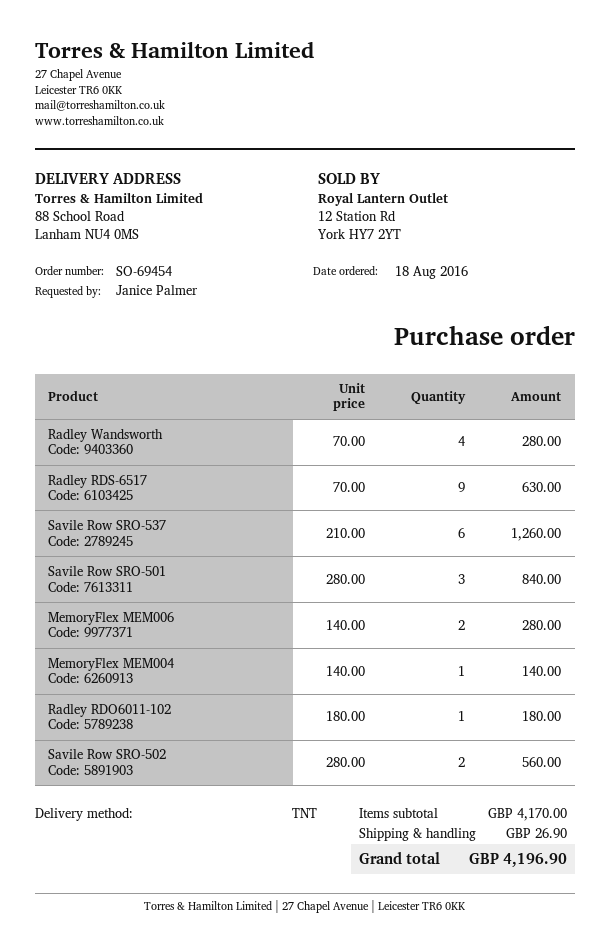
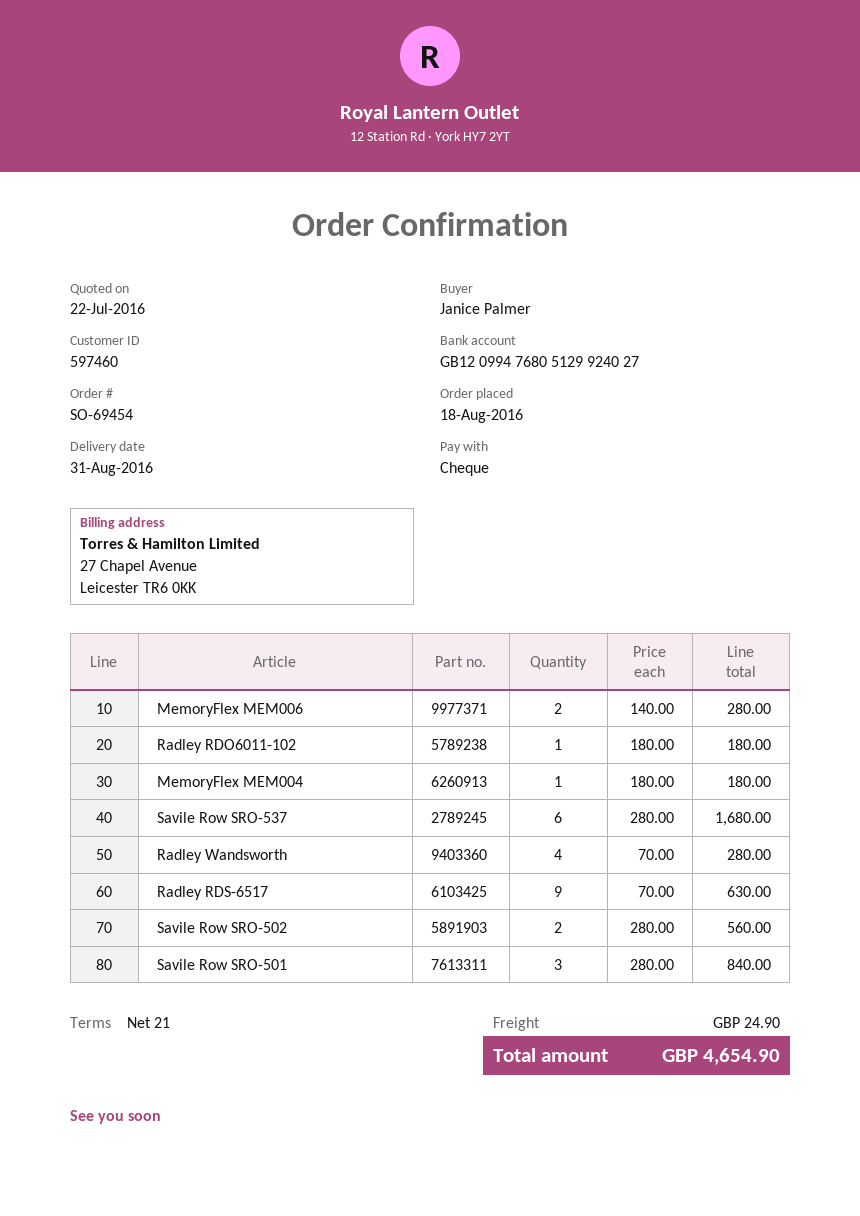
Savile Row SRO-537: 6 x 210.00 = 1260.00 -> 6 x 280.00 = 1680.00
MemoryFlex MEM004: 1 x 140.00 = 140.00 -> 1 x 180.00 = 180.00
shipping: 26.90 -> 24.90
total: 4196.90 -> 4654.90

